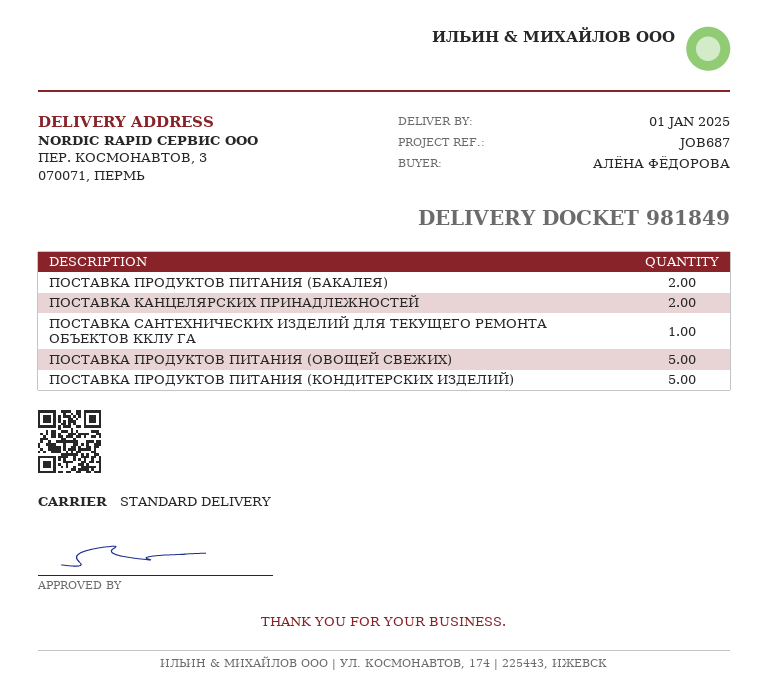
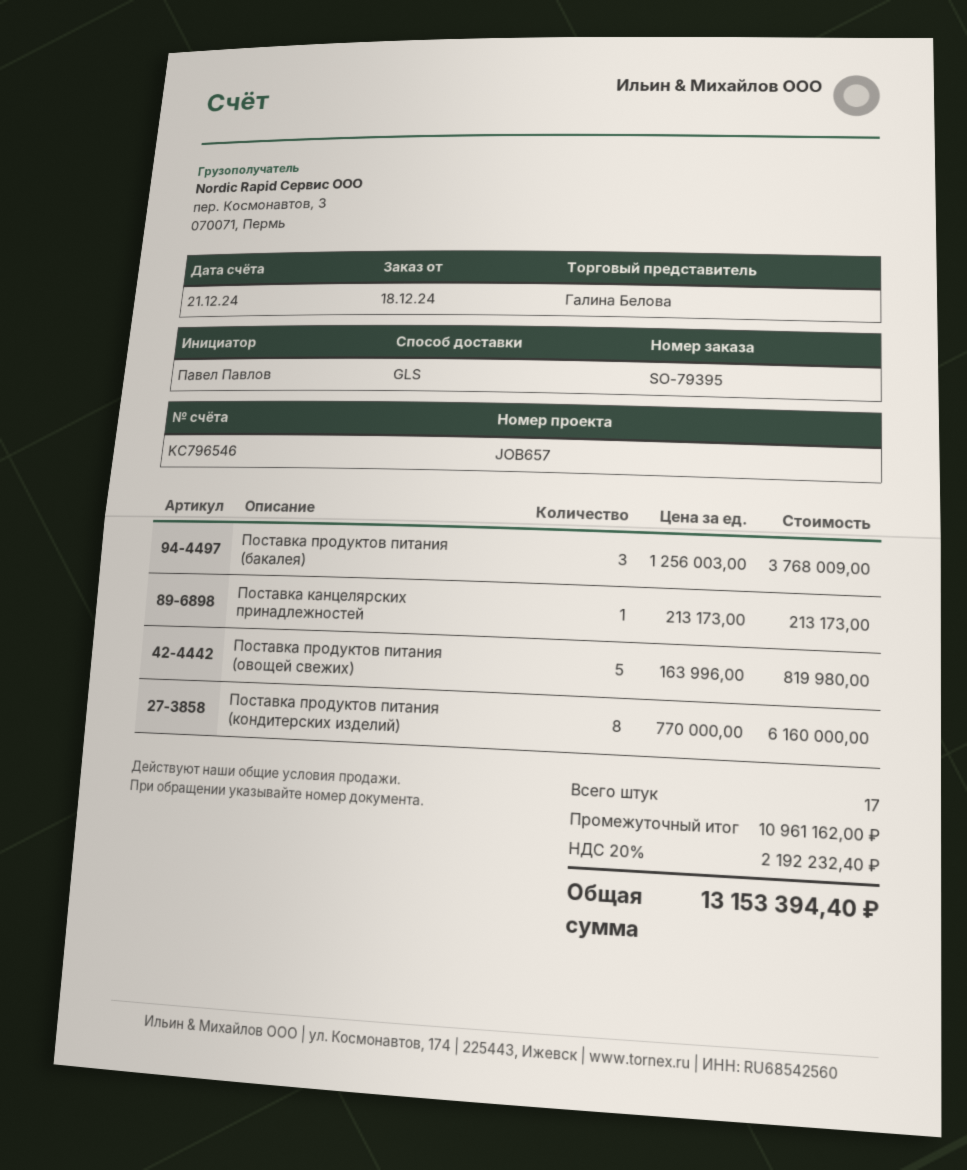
reference: JOB687 -> JOB657
ordered by: АЛЁНА ФЁДОРОВА -> Павел Павлов
shipping method: standard -> GLS
ПОСТАВКА ПРОДУКТОВ ПИТАНИЯ (БАКАЛЕЯ): 2 -> 3
ПОСТАВКА КАНЦЕЛЯРСКИХ ПРИНАДЛЕЖНОСТЕЙ: 2 -> 1
ПОСТАВКА САНТЕХНИЧЕСКИХ ИЗДЕЛИЙ ДЛЯ ТЕКУЩЕГО РЕМОНТА ОБЪЕКТОВ ККЛУ ГА: 1 -> none
ПОСТАВКА ПРОДУКТОВ ПИТАНИЯ (КОНДИТЕРСКИХ ИЗДЕЛИЙ): 5 -> 8

